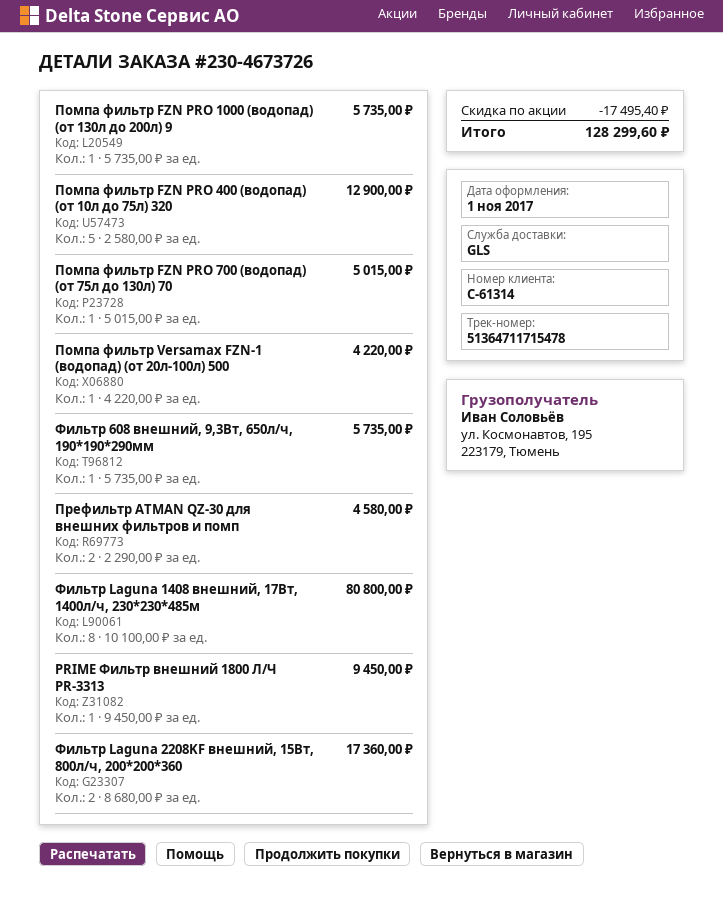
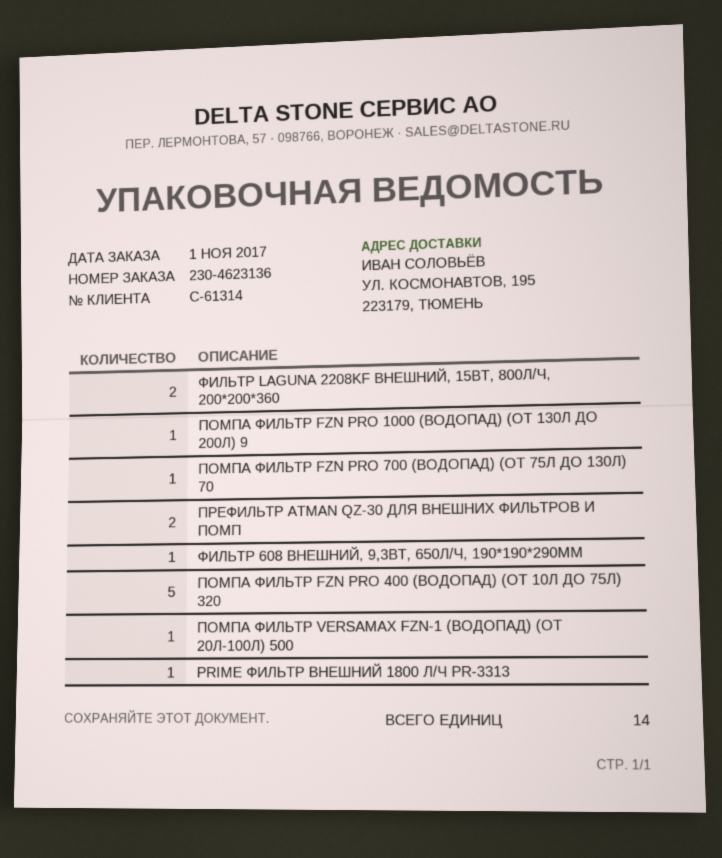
order number: 230-4673726 -> 230-4623136
Фильтр Laguna 1408 внешний, 17Вт, 1400л/ч, 230*230*485м: 8 -> none

